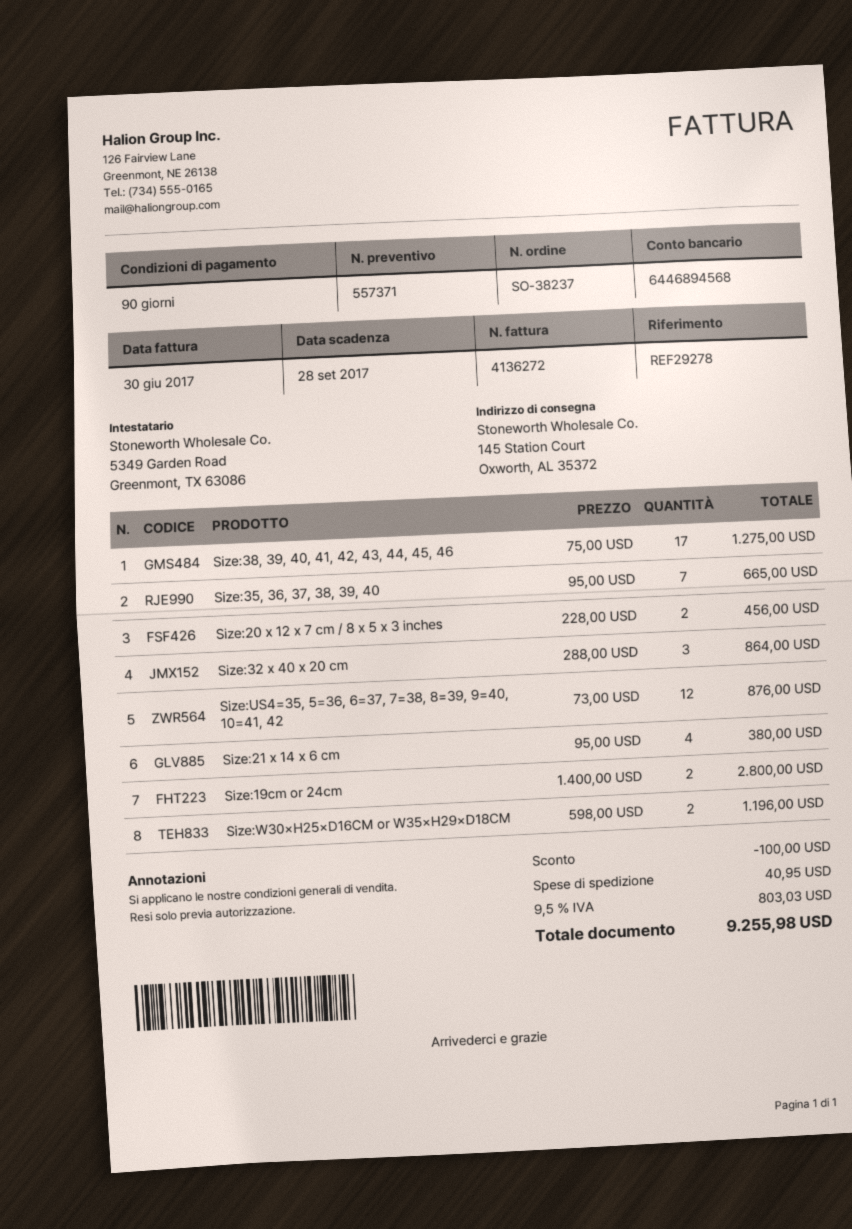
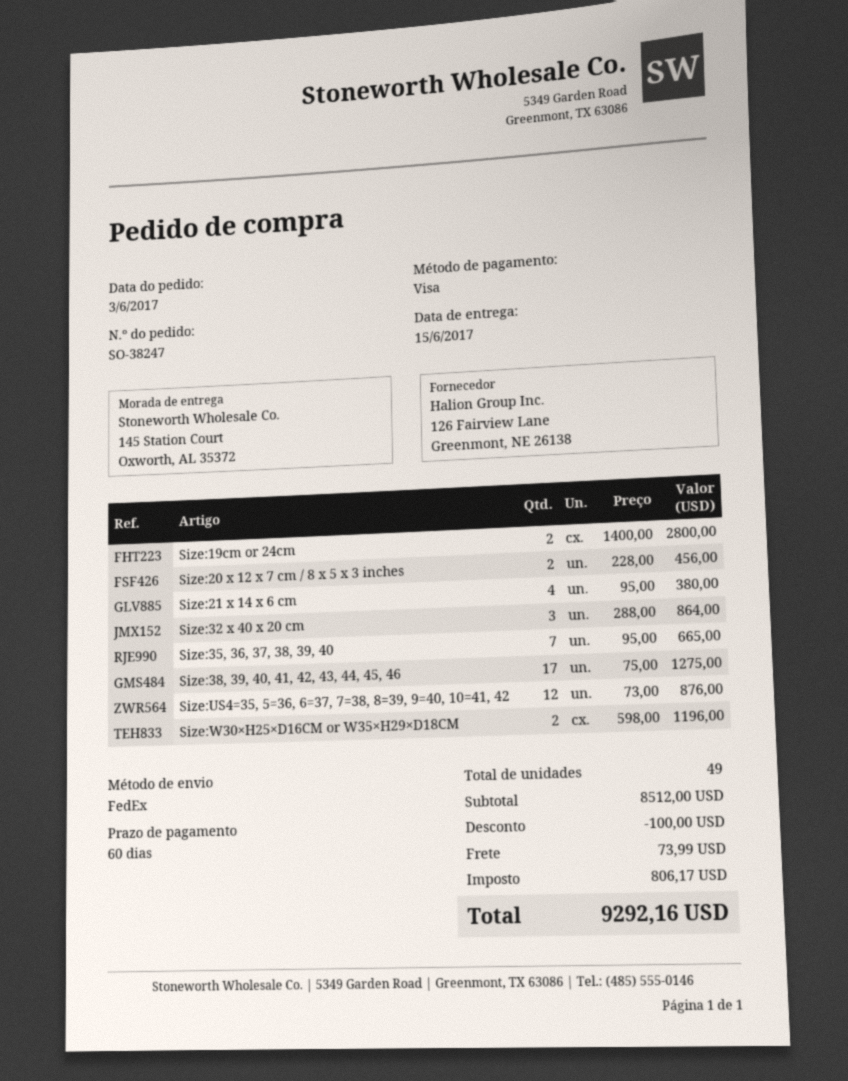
order number: SO-38237 -> SO-38247
payment terms: 90 days -> 60 days
shipping: 40.95 -> 73.99
tax: 803.03 -> 806.17
total: 9255.98 -> 9292.16

